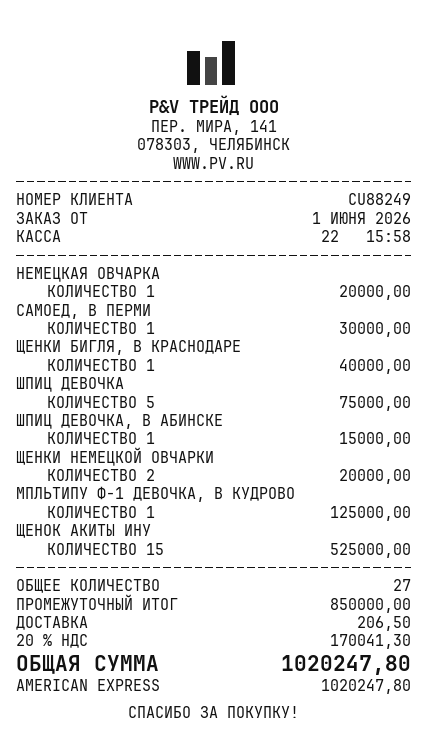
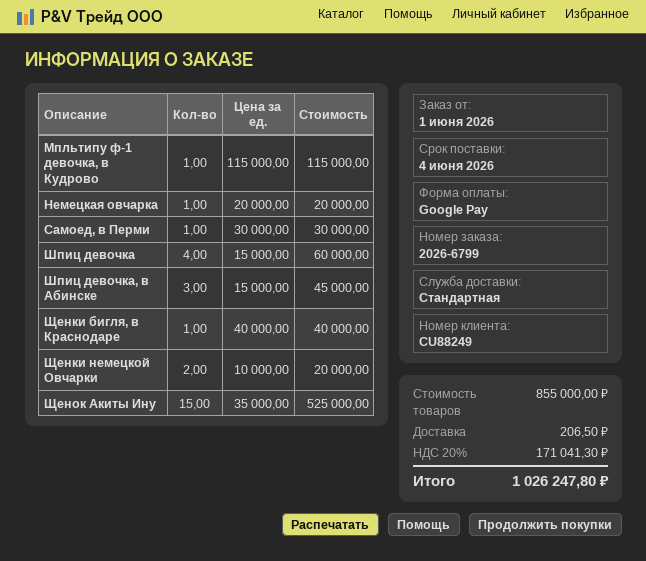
payment method: American Express -> Google Pay
ШПИЦ ДЕВОЧКА: 5 for 75000.00 -> 4 for 60000.00
ШПИЦ ДЕВОЧКА, В АБИНСКЕ: 1 for 15000.00 -> 3 for 45000.00
МПЛЬТИПУ Ф-1 ДЕВОЧКА, В КУДРОВО: 1 for 125000.00 -> 1 for 115000.00
subtotal: 850000.00 -> 855000.00
tax: 20% = 170041.30 -> 20% = 171041.30
total: 1020247.80 -> 1026247.80

